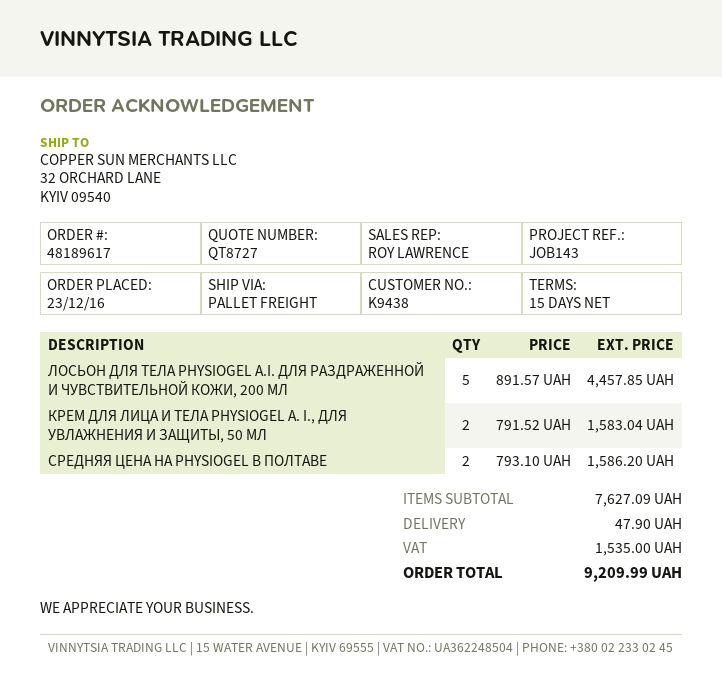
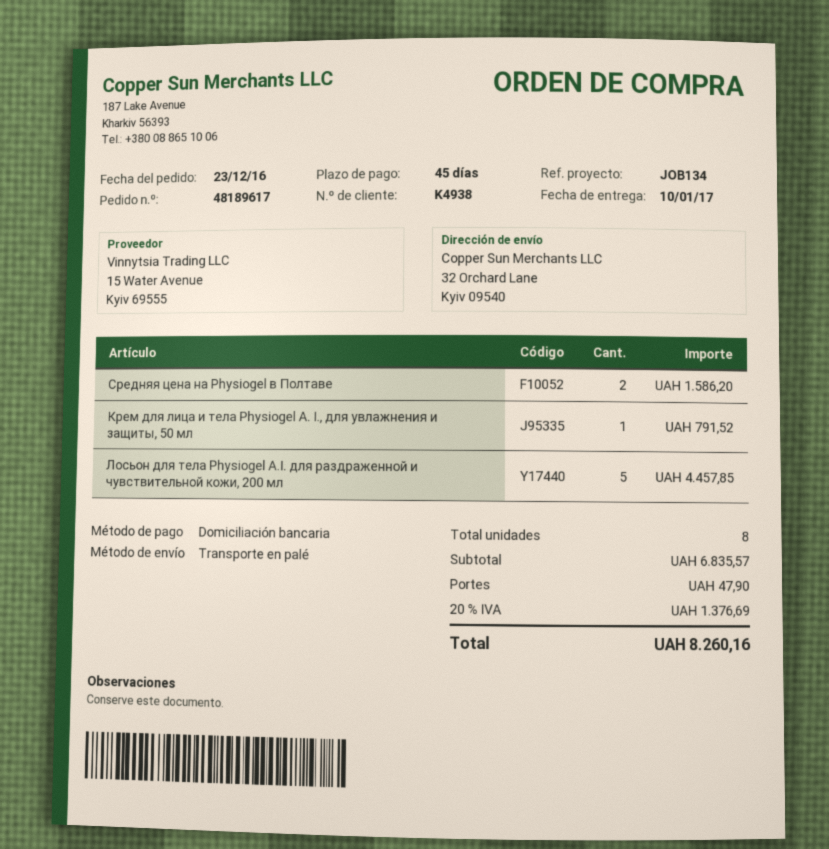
payment terms: 15 days -> 45 days
customer number: K9438 -> K4938
reference: JOB143 -> JOB134
КРЕМ ДЛЯ ЛИЦА И ТЕЛА PHYSIOGEL A. I., ДЛЯ УВЛАЖНЕНИЯ И ЗАЩИТЫ, 50 МЛ: 2 for 1583.04 -> 1 for 791.52
subtotal: 7627.09 -> 6835.57
tax: 1535.00 -> 1376.69
total: 9209.99 -> 8260.16

